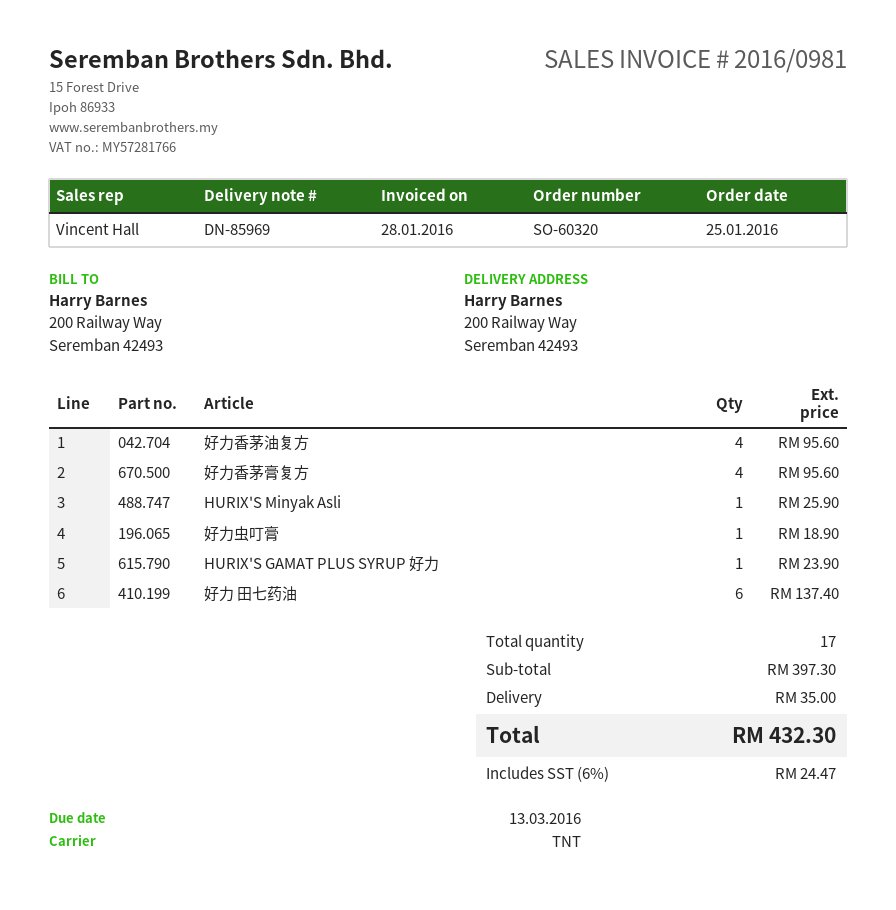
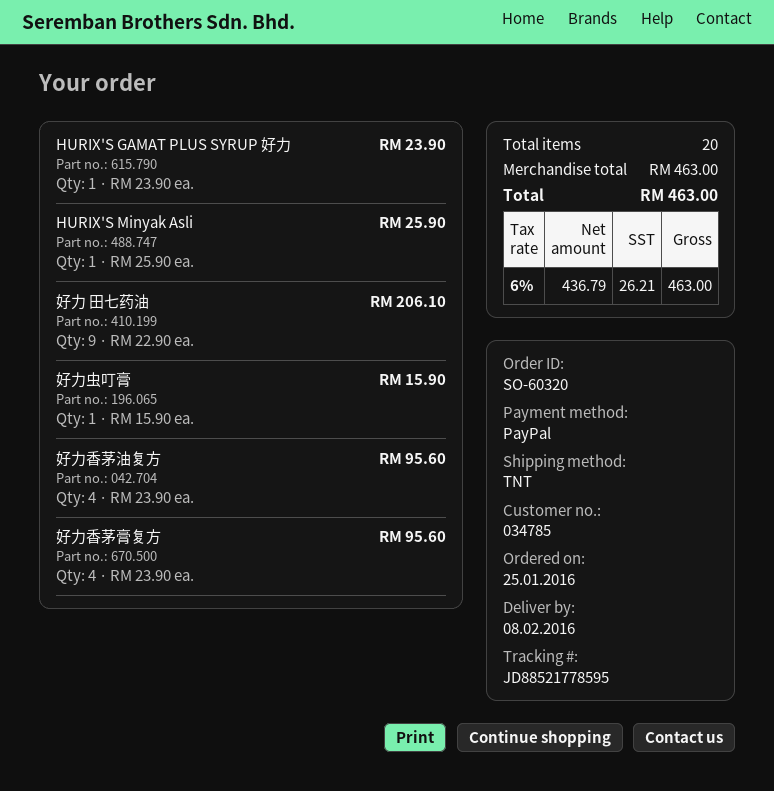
好力虫叮膏: 1 for 18.90 -> 1 for 15.90
好力 田七药油: 6 for 137.40 -> 9 for 206.10
total quantity: 17 -> 20
subtotal: 397.30 -> 463.00
shipping: 35.00 -> none
tax: 6% = 24.47 -> 6% = 26.21
total: 432.30 -> 463.00

